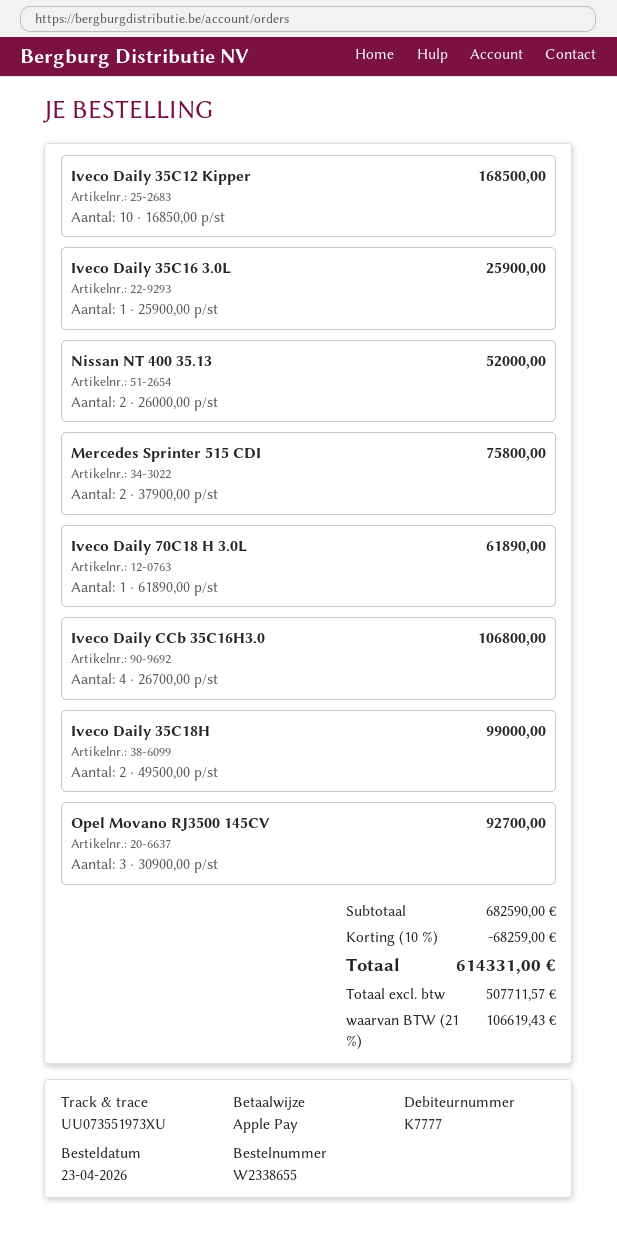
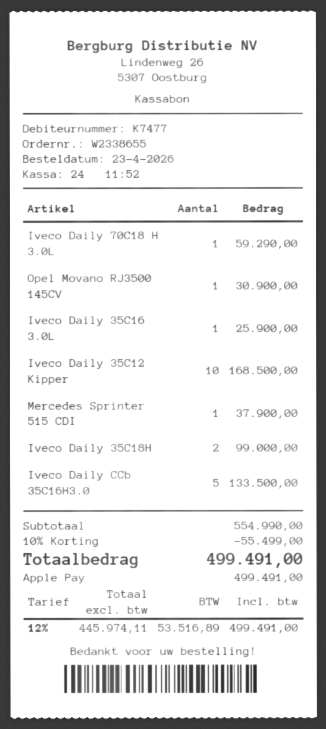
customer number: K7777 -> K7477
Nissan NT 400 35.13: 2 for 52000.00 -> none
Mercedes Sprinter 515 CDI: 2 for 75800.00 -> 1 for 37900.00
Iveco Daily 70C18 H 3.0L: 1 for 61890.00 -> 1 for 59290.00
Iveco Daily CCb 35C16H3.0: 4 for 106800.00 -> 5 for 133500.00
Opel Movano RJ3500 145CV: 3 for 92700.00 -> 1 for 30900.00
subtotal: 682590.00 -> 554990.00
discount: 10% = 68259.00 -> 10% = 55499.00
net: 507711.57 -> 445974.11
tax: 21% = 106619.43 -> 12% = 53516.89
total: 614331.00 -> 499491.00

